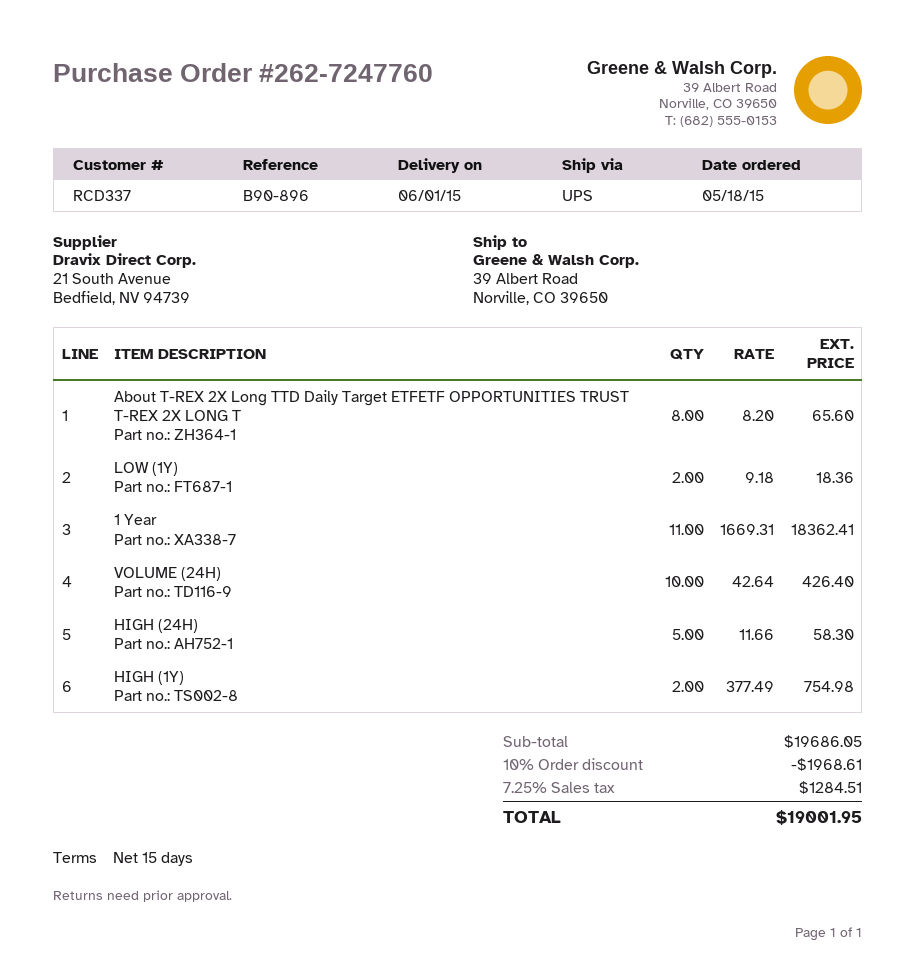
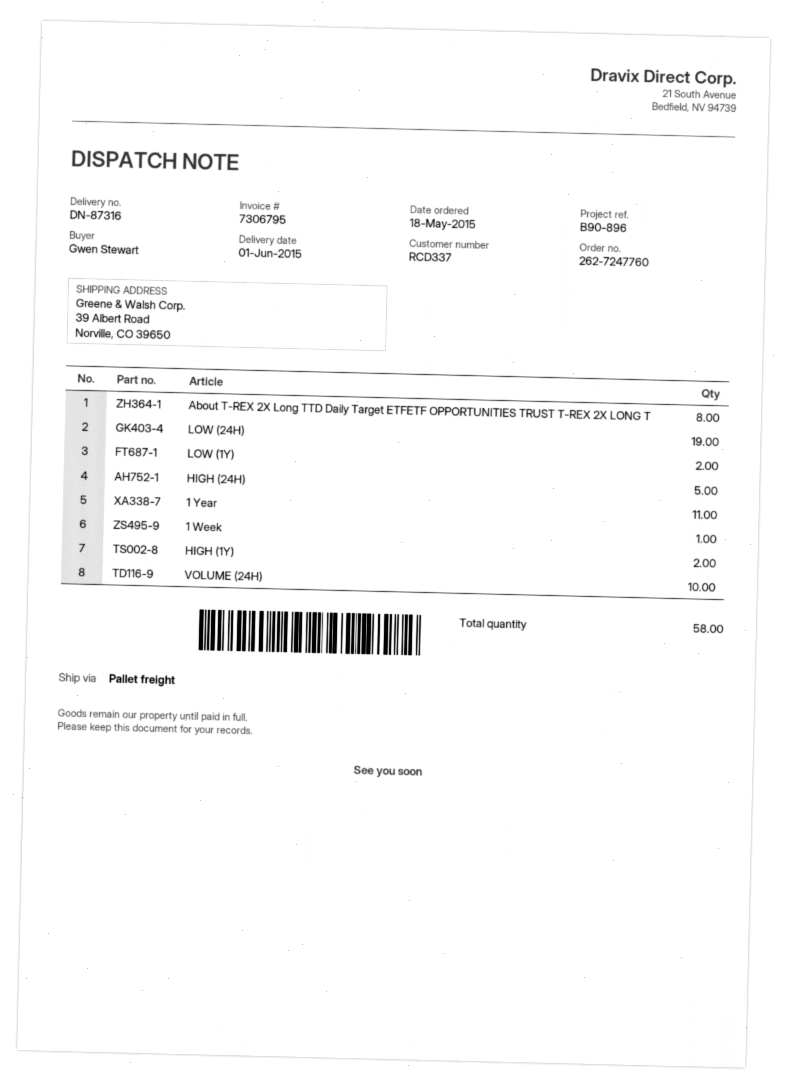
shipping method: UPS -> pallet freight
LOW (24H): none -> 19
1 Week: none -> 1

